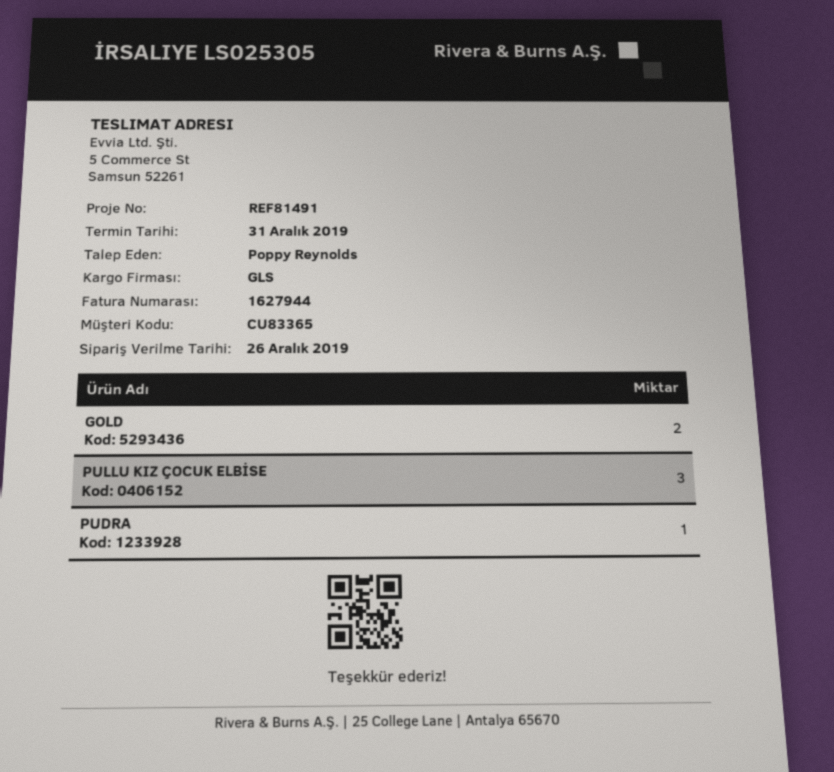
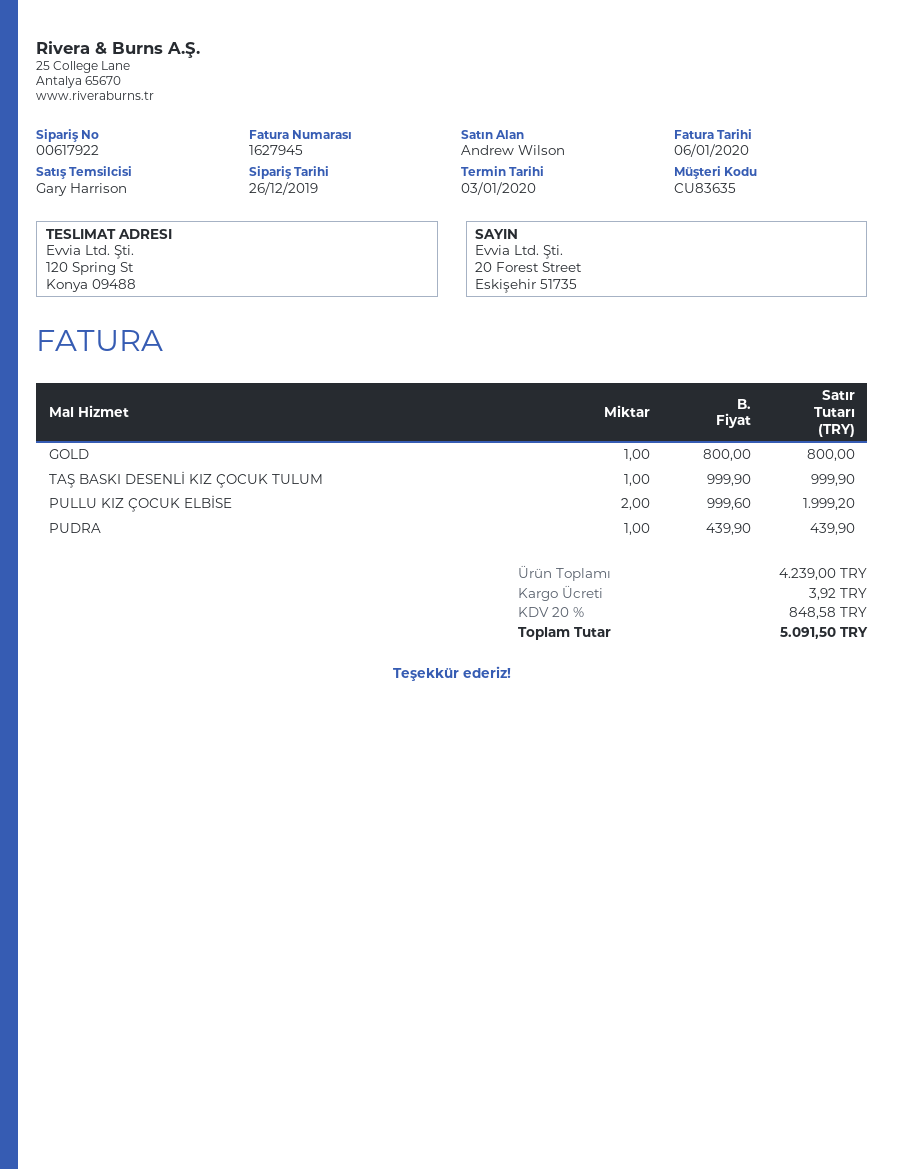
delivery date: 2019-12-31 -> 2020-01-03
invoice number: 1627944 -> 1627945
customer number: CU83365 -> CU83635
ordered by: Poppy Reynolds -> Andrew Wilson
ship to: 5 Commerce St, Samsun 52261 -> 120 Spring St, Konya 09488
GOLD: 2 -> 1
PULLU KIZ ÇOCUK ELBİSE: 3 -> 2
TAŞ BASKI DESENLİ KIZ ÇOCUK TULUM: none -> 1

